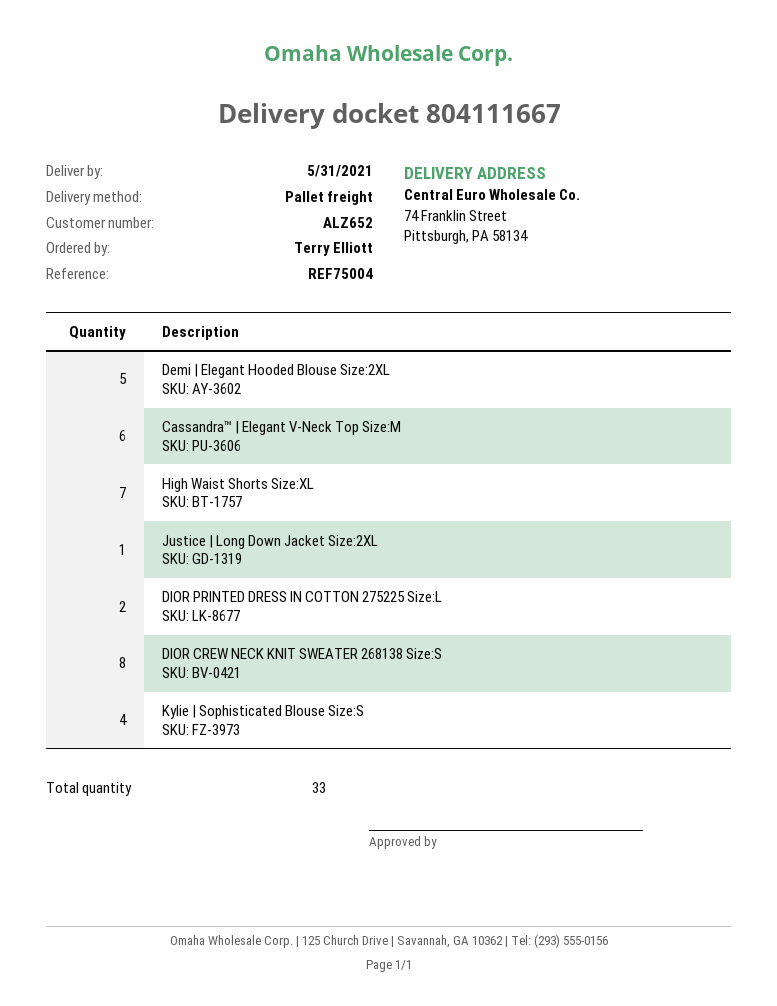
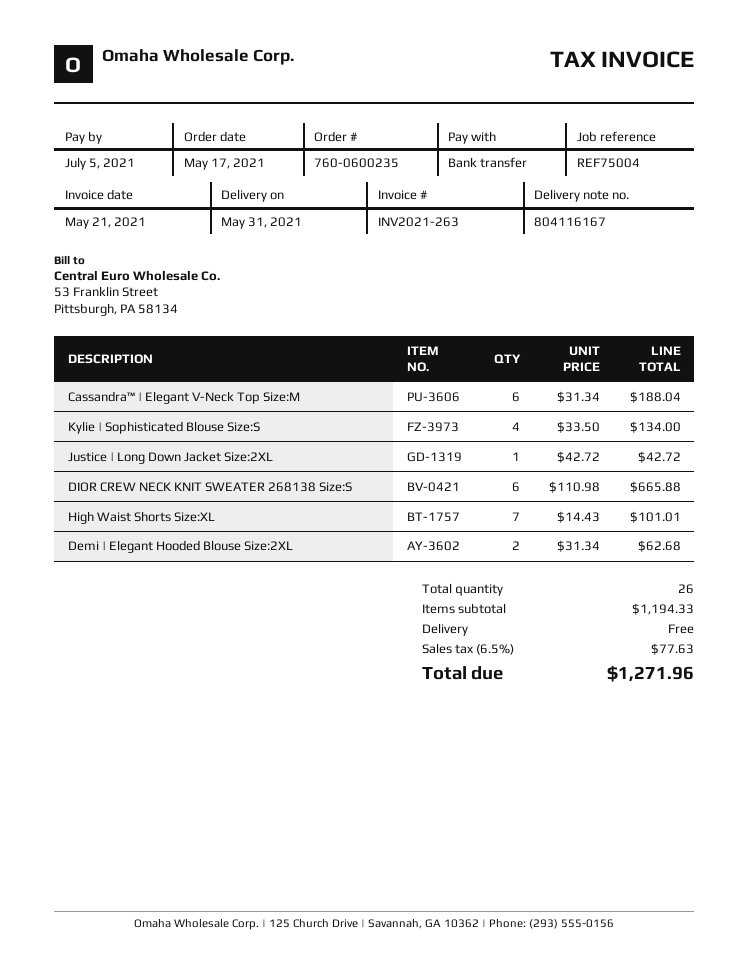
delivery note number: 804111667 -> 804116167
Demi | Elegant Hooded Blouse Size:2XL: 5 -> 2
DIOR PRINTED DRESS IN COTTON 275225 Size:L: 2 -> none
DIOR CREW NECK KNIT SWEATER 268138 Size:S: 8 -> 6
total quantity: 33 -> 26

